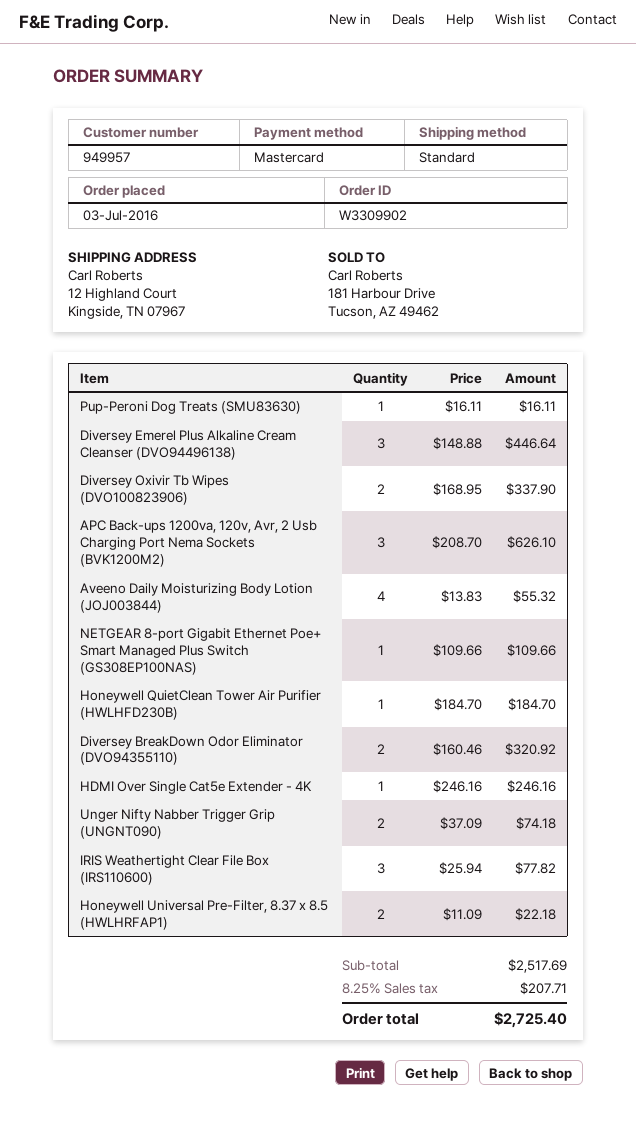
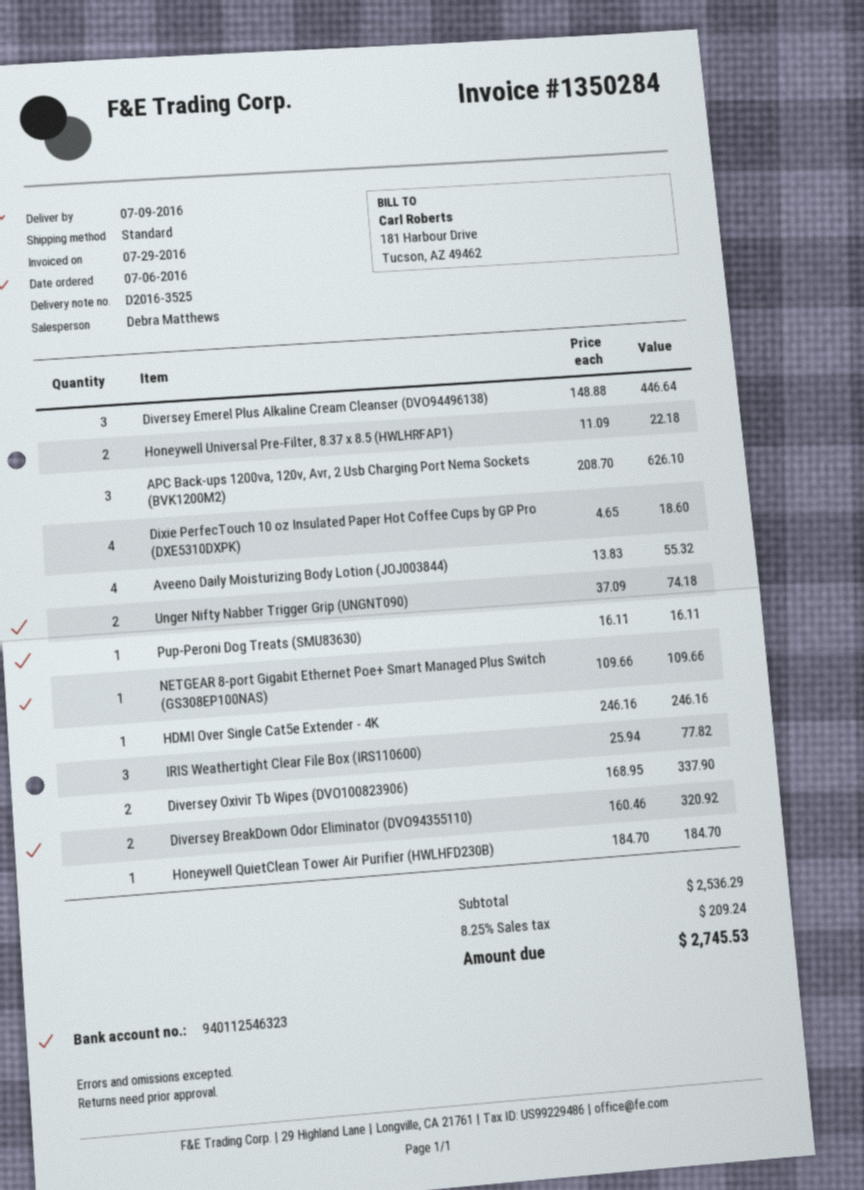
order date: 2016-07-03 -> 2016-07-06
Dixie PerfecTouch 10 oz Insulated Paper Hot Coffee Cups by GP Pro (DXE5310DXPK): none -> 4 x 4.65 = 18.60
subtotal: 2517.69 -> 2536.29
tax: 8.25% = 207.71 -> 8.25% = 209.24
total: 2725.40 -> 2745.53

